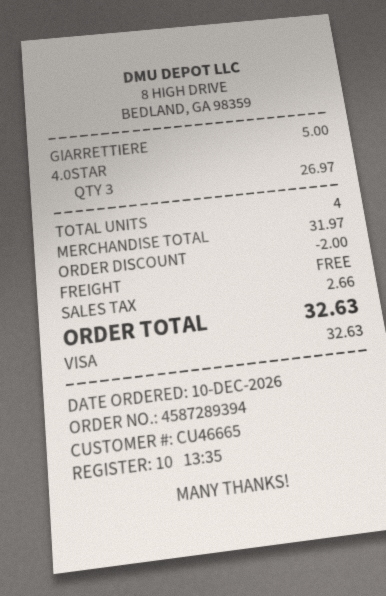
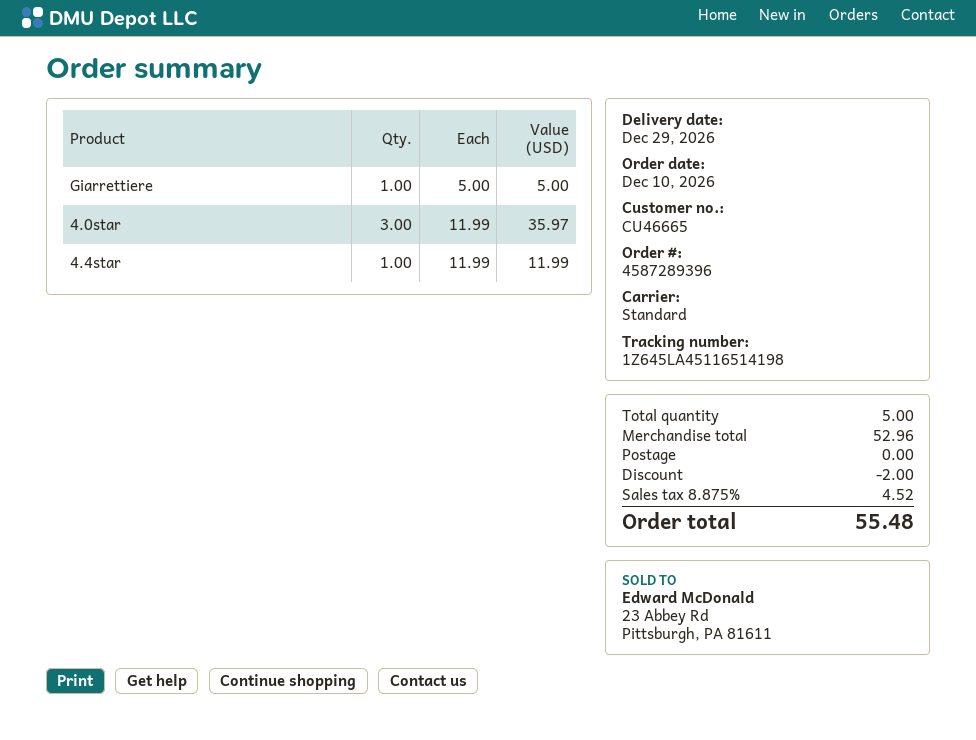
order number: 4587289394 -> 4587289396
4.0STAR: 3 for 26.97 -> 3 for 35.97
4.4star: none -> 1 for 11.99
total quantity: 4 -> 5
subtotal: 31.97 -> 52.96
tax: 2.66 -> 4.52
total: 32.63 -> 55.48

